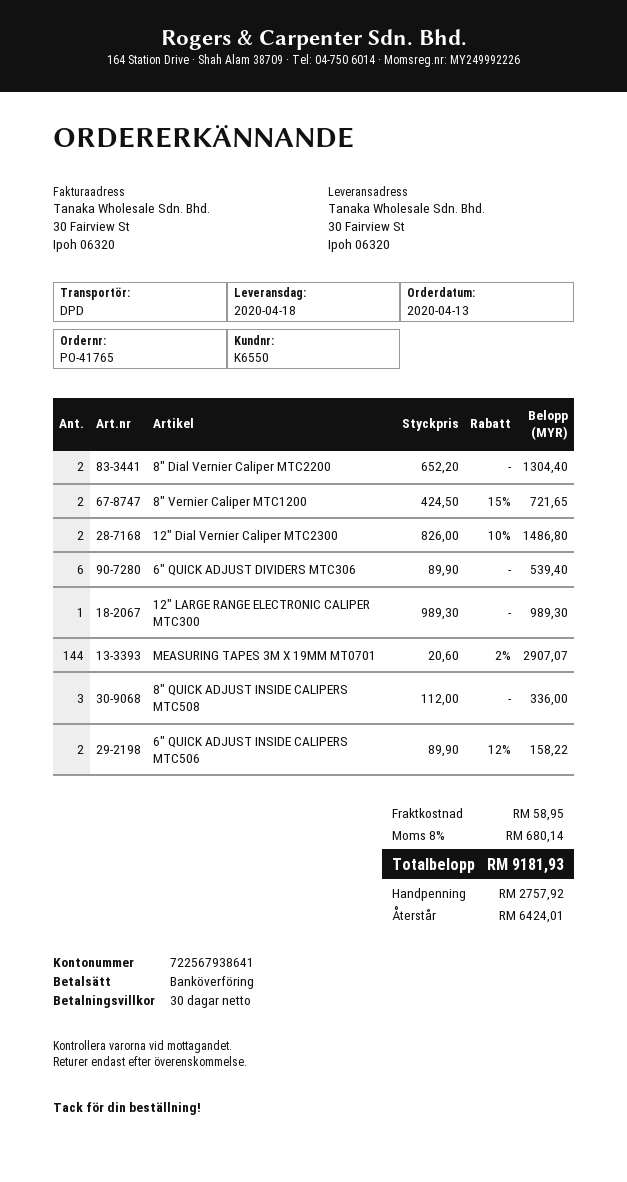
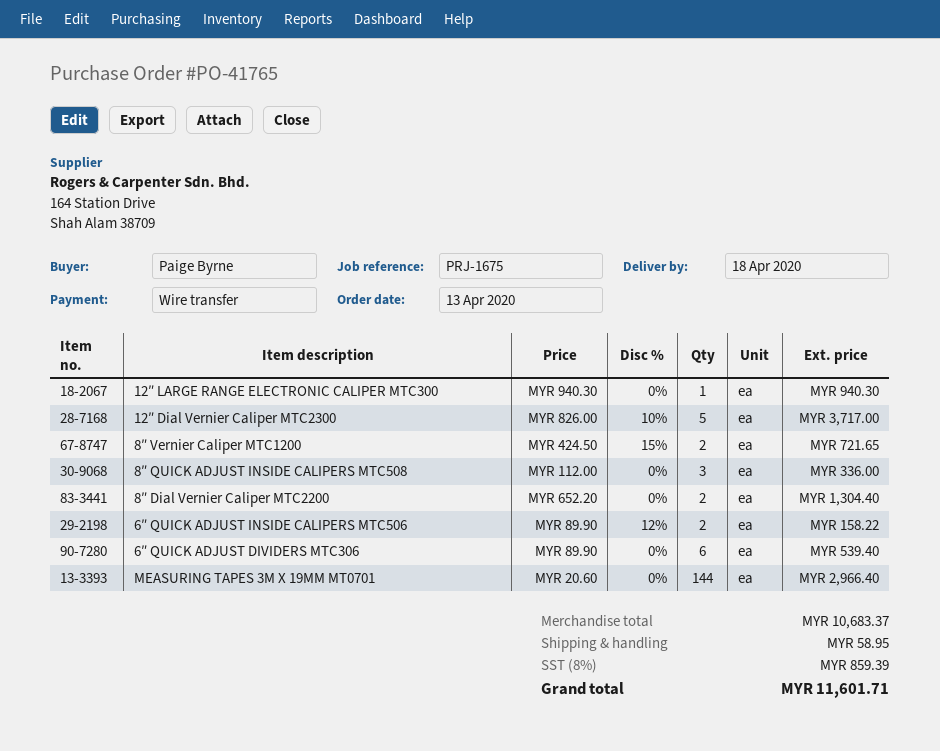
12″ Dial Vernier Caliper MTC2300: 2 x 826.00 - 10% = 1486.80 -> 5 x 826.00 - 10% = 3717.00
12″ LARGE RANGE ELECTRONIC CALIPER MTC300: 1 x 989.30 = 989.30 -> 1 x 940.30 = 940.30
MEASURING TAPES 3M X 19MM MT0701: 144 x 20.60 - 2% = 2907.07 -> 144 x 20.60 = 2966.40
tax: 8% = 680.14 -> 8% = 859.39
total: 9181.93 -> 11601.71

